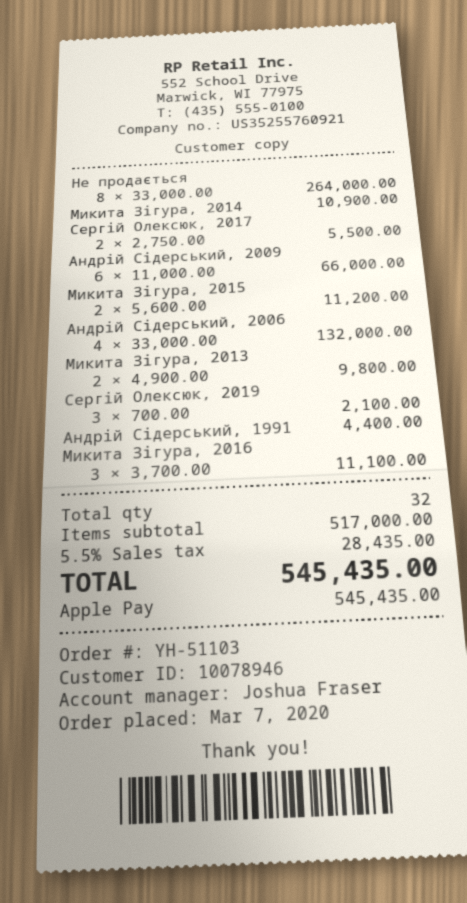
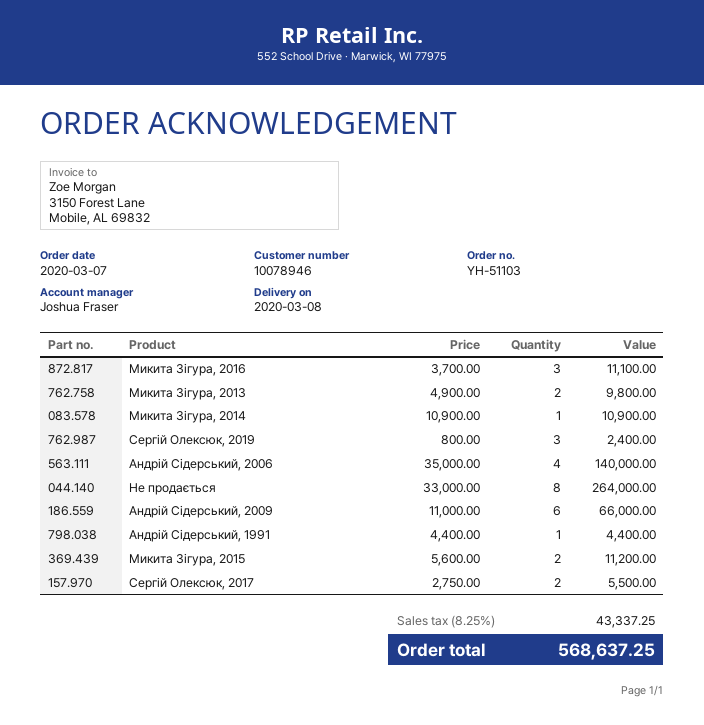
Андрій Сідерський, 2006: 4 x 33000.00 = 132000.00 -> 4 x 35000.00 = 140000.00
Сергій Олексюк, 2019: 3 x 700.00 = 2100.00 -> 3 x 800.00 = 2400.00
tax: 5.5% = 28435.00 -> 8.25% = 43337.25
total: 545435.00 -> 568637.25

